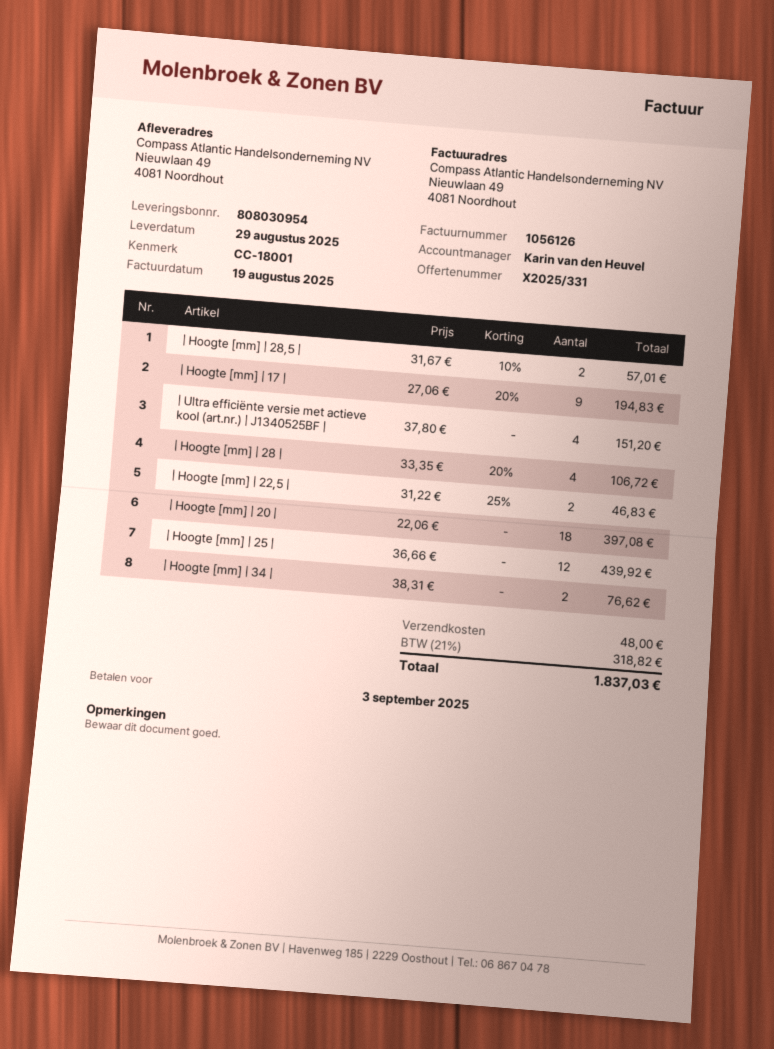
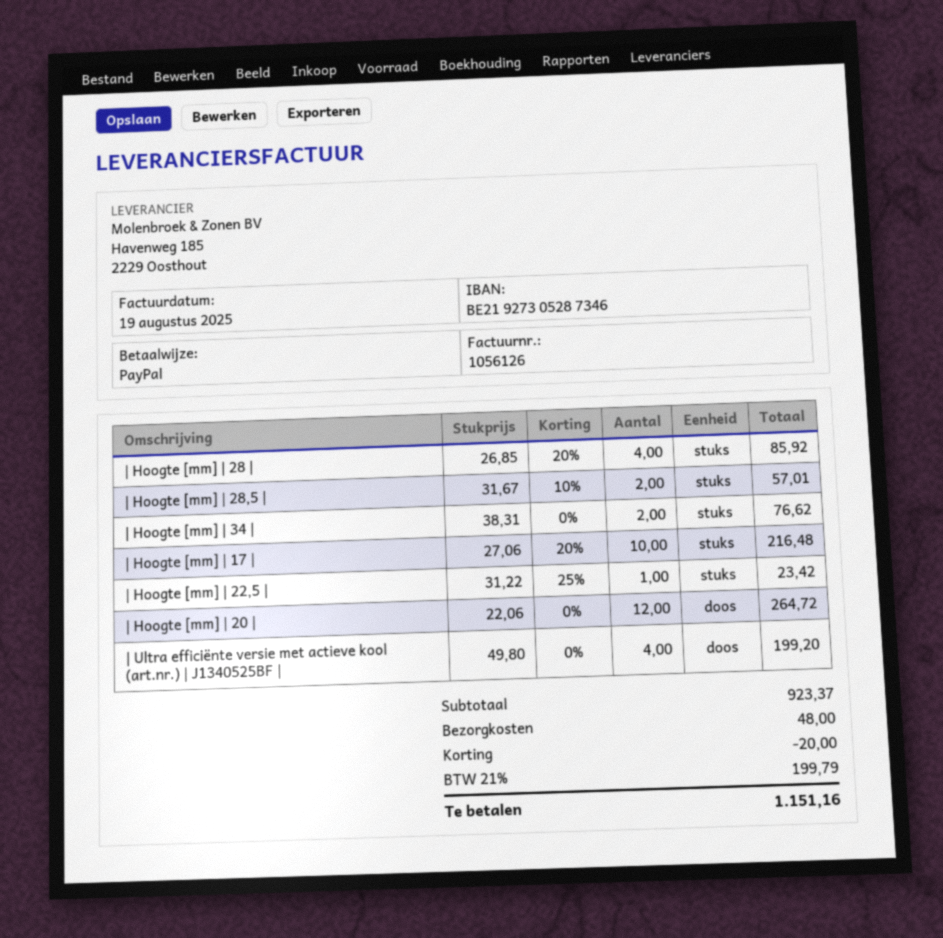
| Hoogte [mm] | 17 |: 9 x 27.06 - 20% = 194.83 -> 10 x 27.06 - 20% = 216.48
| Ultra efficiënte versie met actieve kool (art.nr.) | J1340525BF |: 4 x 37.80 = 151.20 -> 4 x 49.80 = 199.20
| Hoogte [mm] | 28 |: 4 x 33.35 - 20% = 106.72 -> 4 x 26.85 - 20% = 85.92
| Hoogte [mm] | 22,5 |: 2 x 31.22 - 25% = 46.83 -> 1 x 31.22 - 25% = 23.42
| Hoogte [mm] | 20 |: 18 x 22.06 = 397.08 -> 12 x 22.06 = 264.72
| Hoogte [mm] | 25 |: 12 x 36.66 = 439.92 -> none
discount: none -> 20.00
tax: 21% = 318.82 -> 21% = 199.79
total: 1837.03 -> 1151.16

